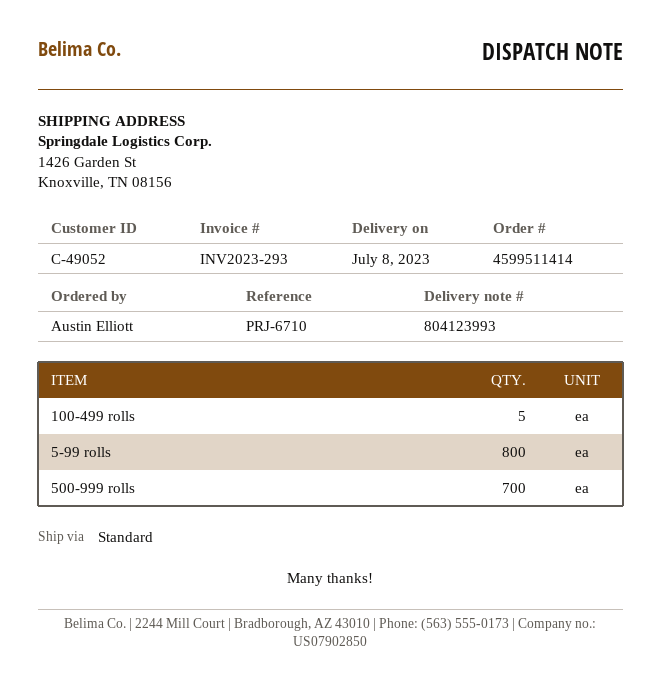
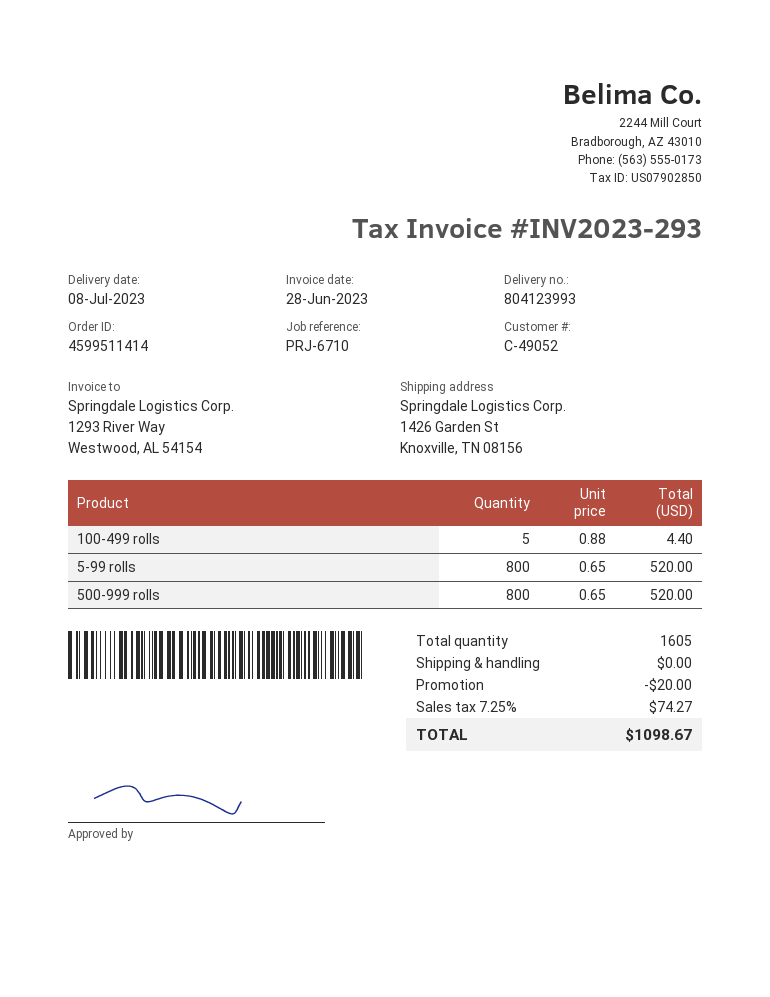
500-999 rolls: 700 -> 800

